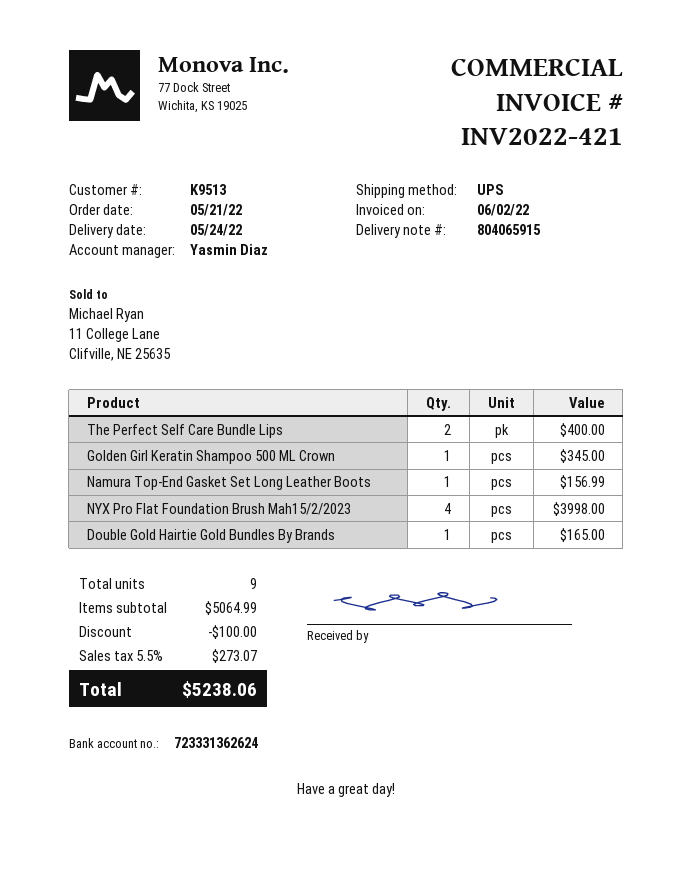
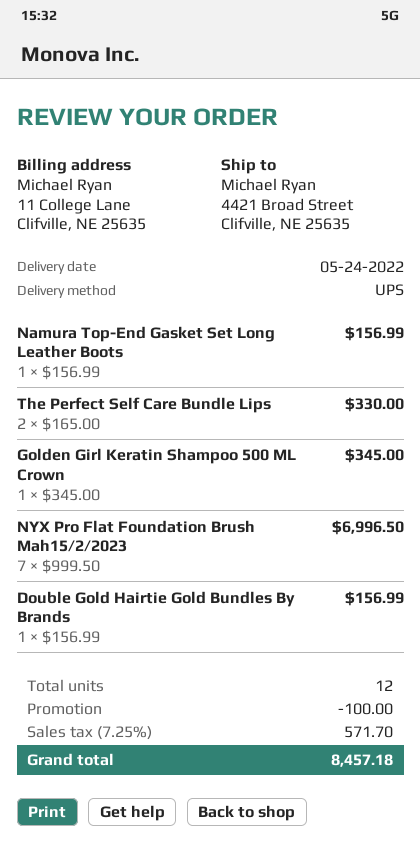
The Perfect Self Care Bundle Lips: 2 for 400.00 -> 2 for 330.00
NYX Pro Flat Foundation Brush Mah15/2/2023: 4 for 3998.00 -> 7 for 6996.50
Double Gold Hairtie Gold Bundles By Brands: 1 for 165.00 -> 1 for 156.99
total quantity: 9 -> 12
tax: 5.5% = 273.07 -> 7.25% = 571.70
total: 5238.06 -> 8457.18

